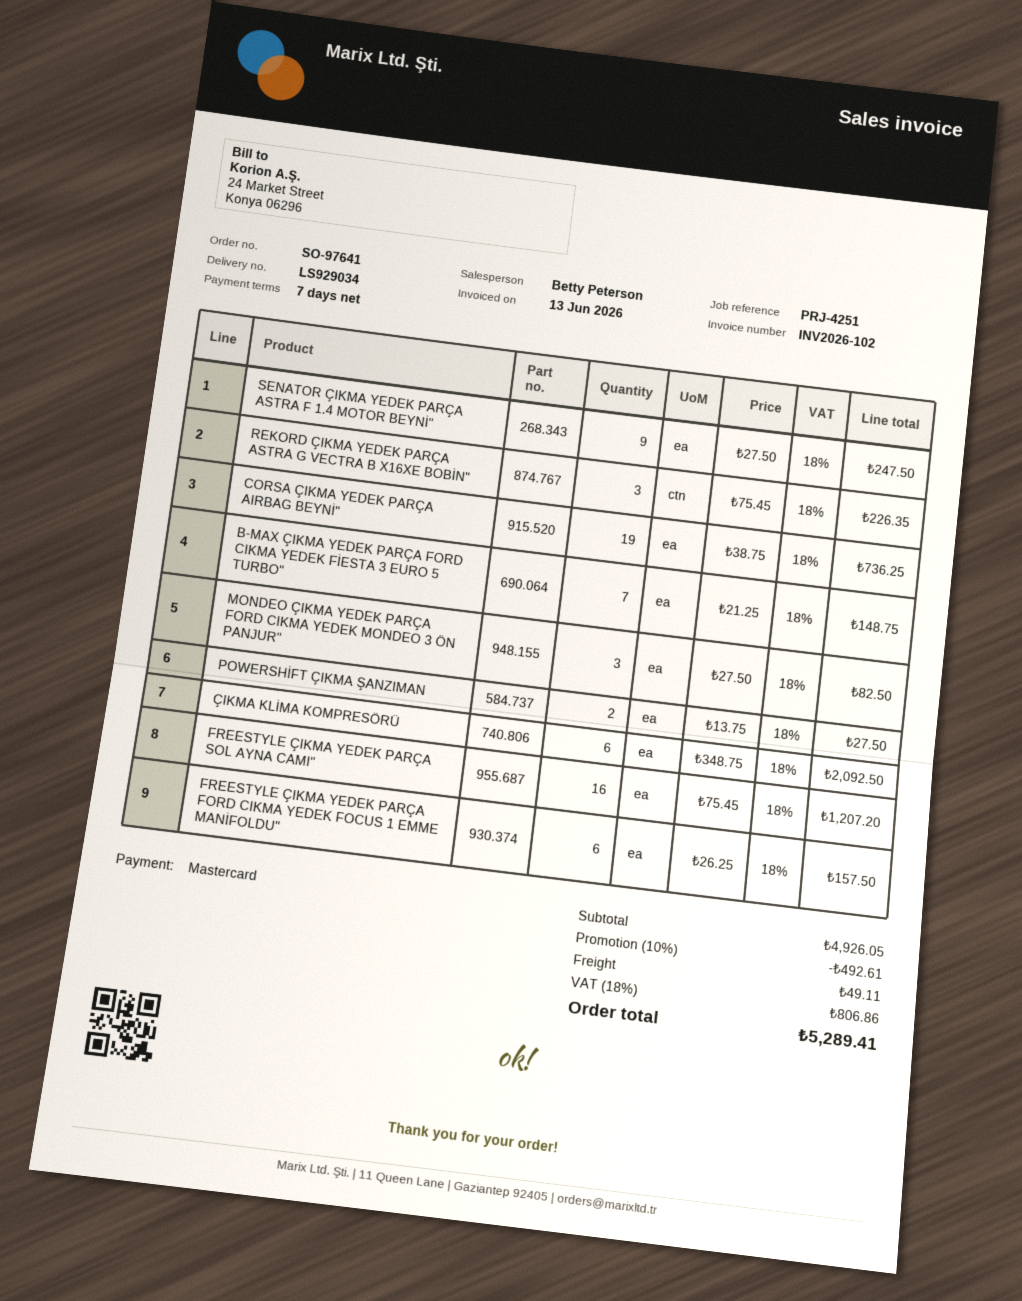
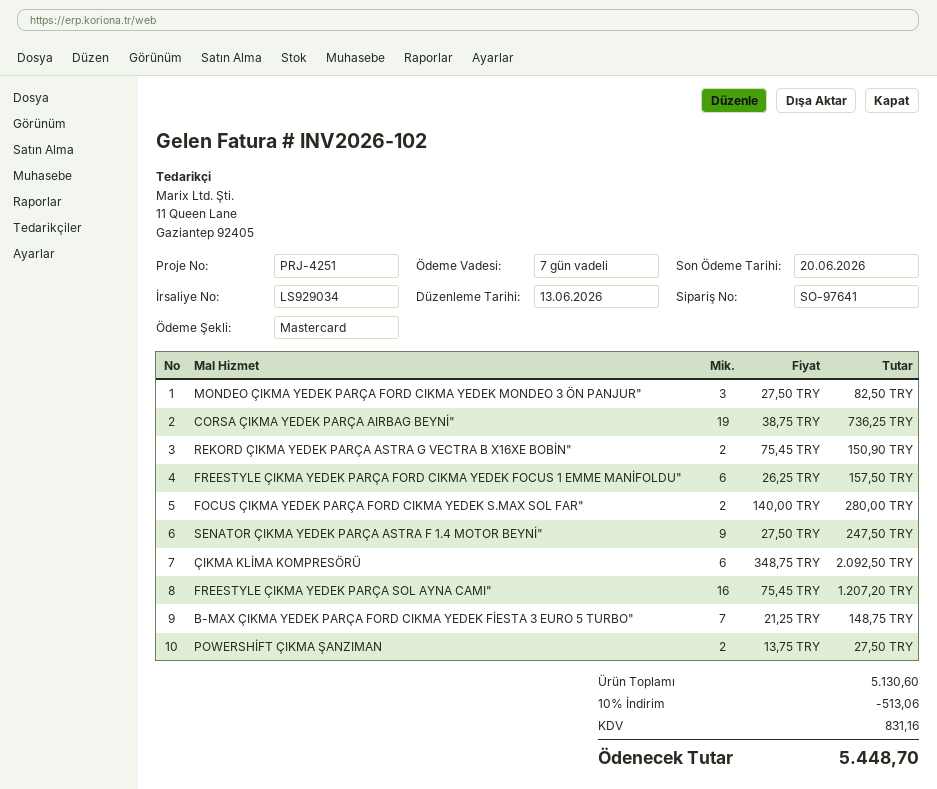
REKORD ÇIKMA YEDEK PARÇA ASTRA G VECTRA B X16XE BOBİN": 3 x 75.45 = 226.35 -> 2 x 75.45 = 150.90
FOCUS ÇIKMA YEDEK PARÇA FORD CIKMA YEDEK S.MAX SOL FAR": none -> 2 x 140.00 = 280.00
subtotal: 4926.05 -> 5130.60
discount: 10% = 492.61 -> 10% = 513.06
shipping: 49.11 -> none
tax: 806.86 -> 831.16
total: 5289.41 -> 5448.70

